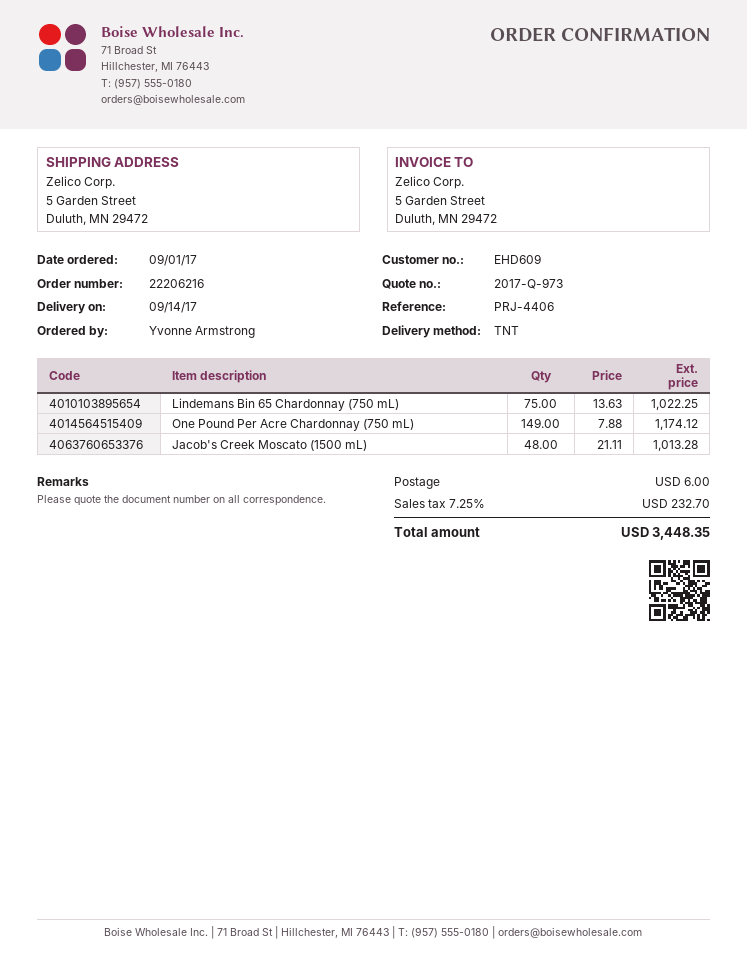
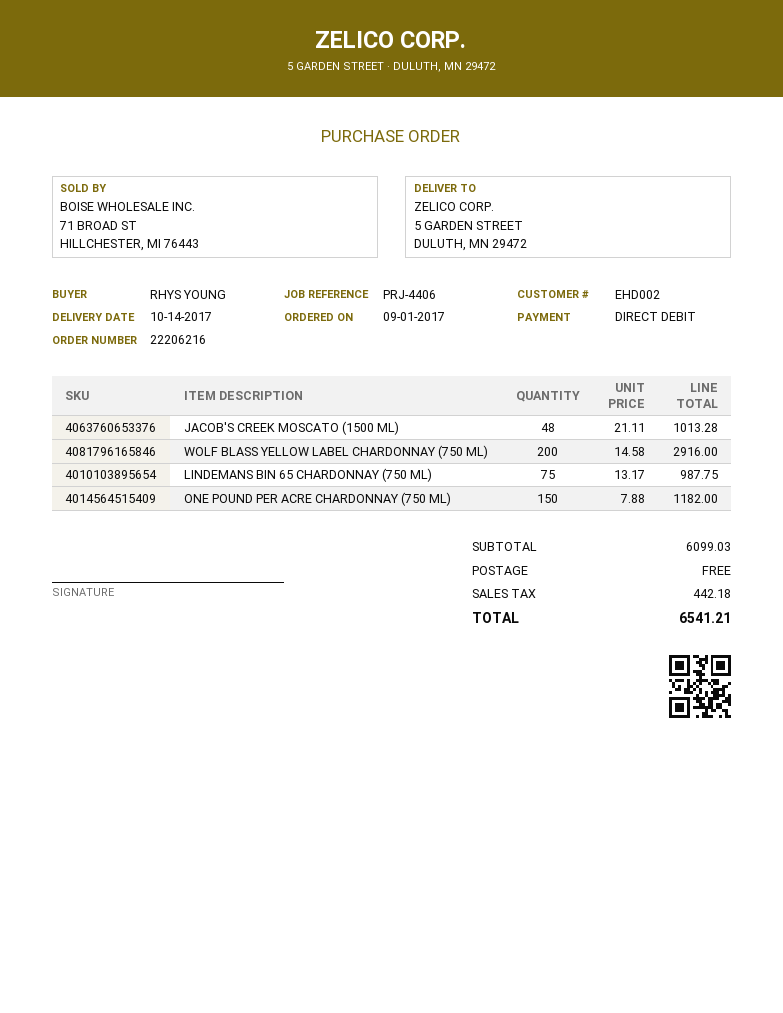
delivery date: 2017-09-14 -> 2017-10-14
customer number: EHD609 -> EHD002
ordered by: Yvonne Armstrong -> RHYS YOUNG
Lindemans Bin 65 Chardonnay (750 mL): 75 x 13.63 = 1022.25 -> 75 x 13.17 = 987.75
One Pound Per Acre Chardonnay (750 mL): 149 x 7.88 = 1174.12 -> 150 x 7.88 = 1182.00
WOLF BLASS YELLOW LABEL CHARDONNAY (750 ML): none -> 200 x 14.58 = 2916.00
shipping: 6.00 -> 0.00
tax: 232.70 -> 442.18
total: 3448.35 -> 6541.21

